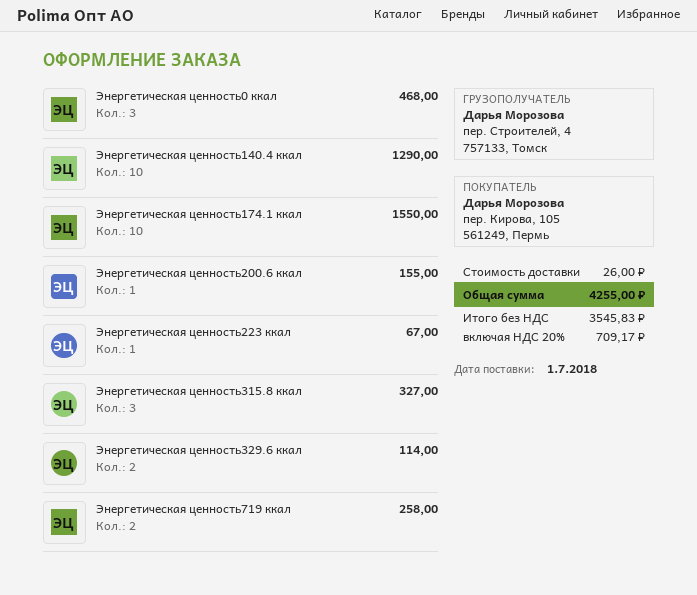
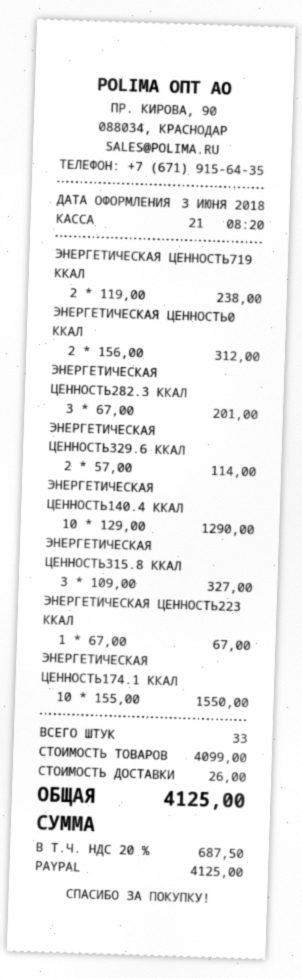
Энергетическая ценность0 ккал: 3 for 468.00 -> 2 for 312.00
Энергетическая ценность200.6 ккал: 1 for 155.00 -> none
Энергетическая ценность719 ккал: 2 for 258.00 -> 2 for 238.00
ЭНЕРГЕТИЧЕСКАЯ ЦЕННОСТЬ282.3 ККАЛ: none -> 3 for 201.00
tax: 20% = 709.17 -> 20% = 687.50
total: 4255.00 -> 4125.00

